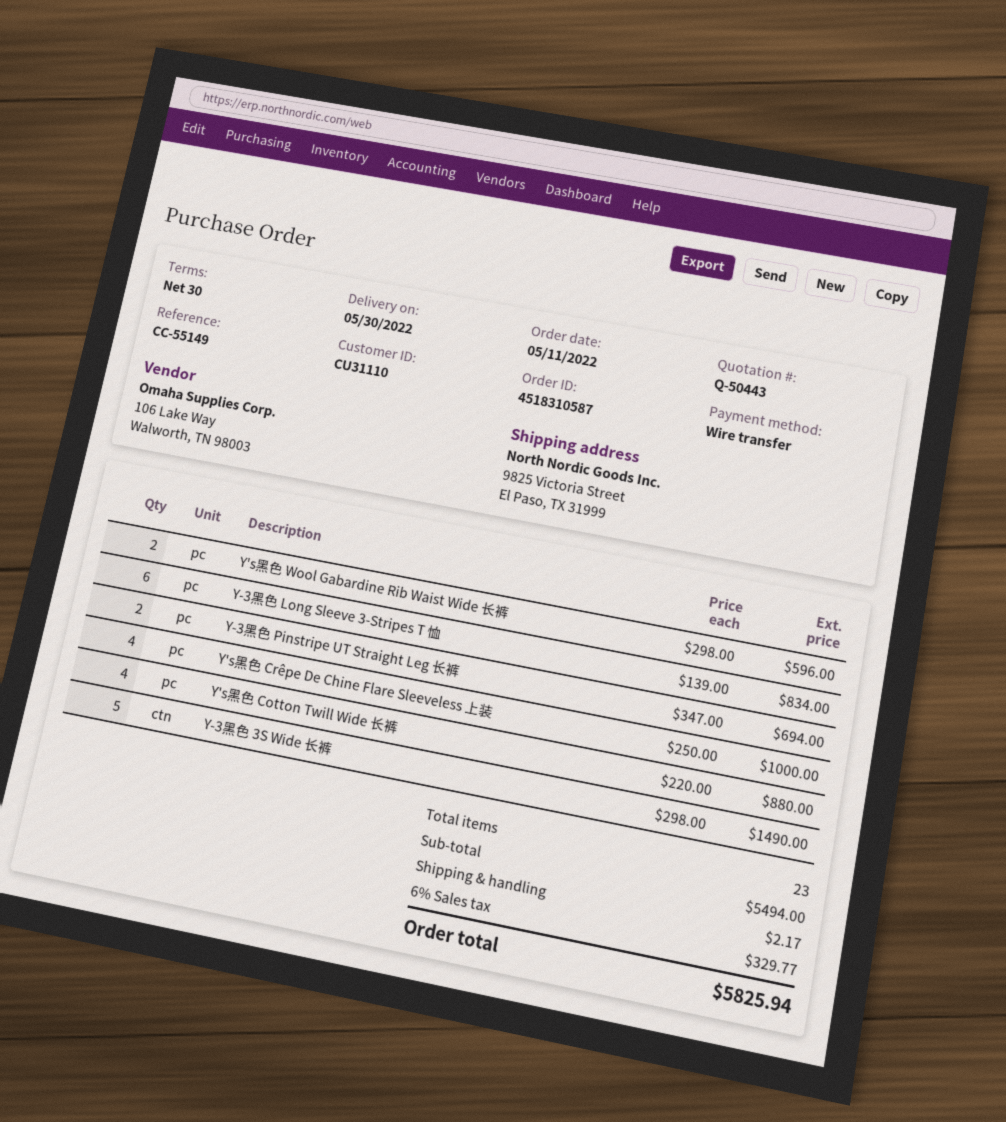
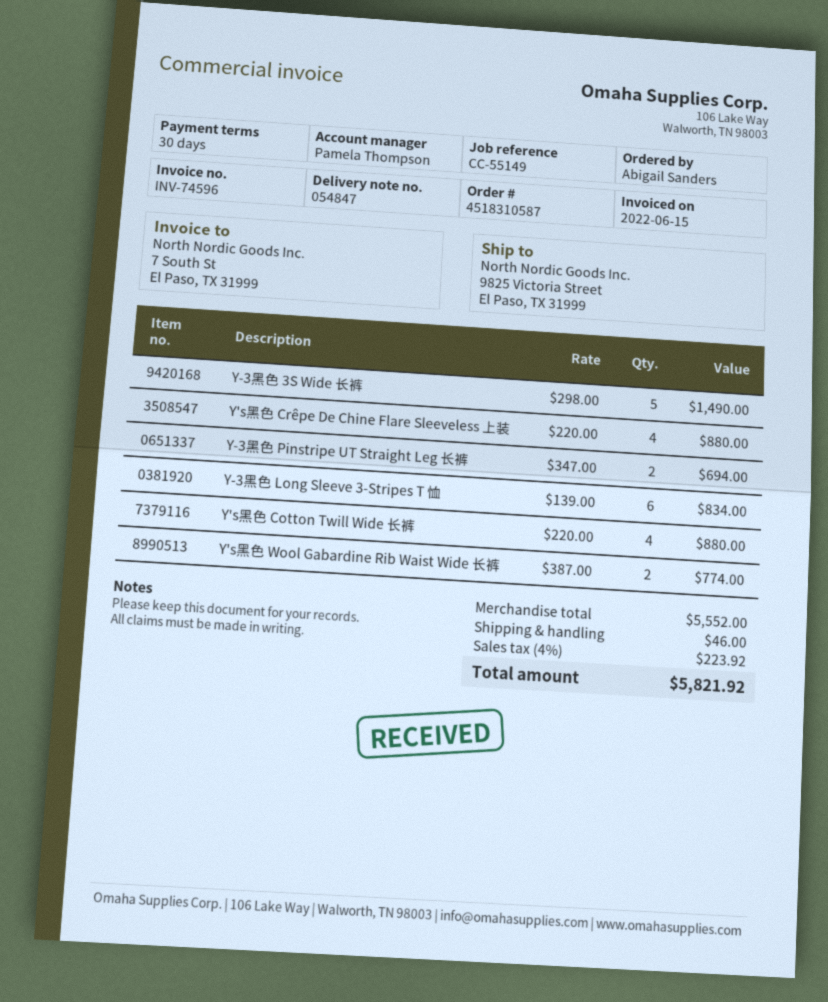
Y's黑色 Wool Gabardine Rib Waist Wide 长裤: 2 x 298.00 = 596.00 -> 2 x 387.00 = 774.00
Y's黑色 Crêpe De Chine Flare Sleeveless 上装: 4 x 250.00 = 1000.00 -> 4 x 220.00 = 880.00
subtotal: 5494.00 -> 5552.00
shipping: 2.17 -> 46.00
tax: 6% = 329.77 -> 4% = 223.92
total: 5825.94 -> 5821.92

